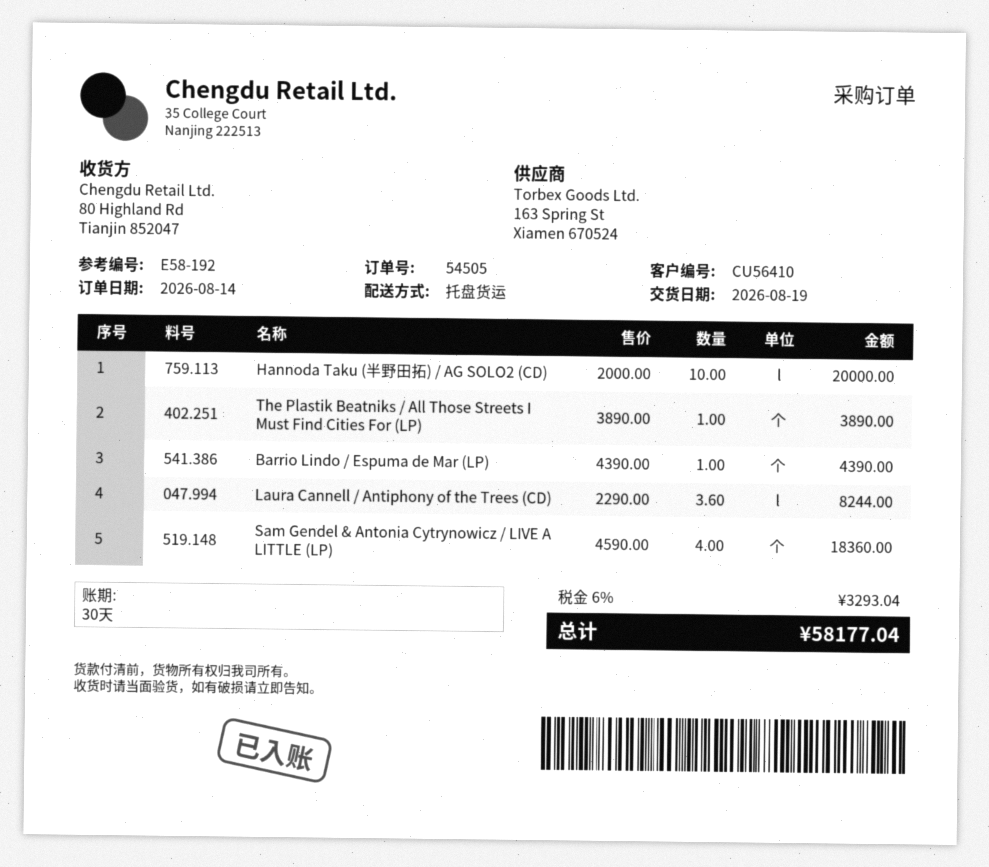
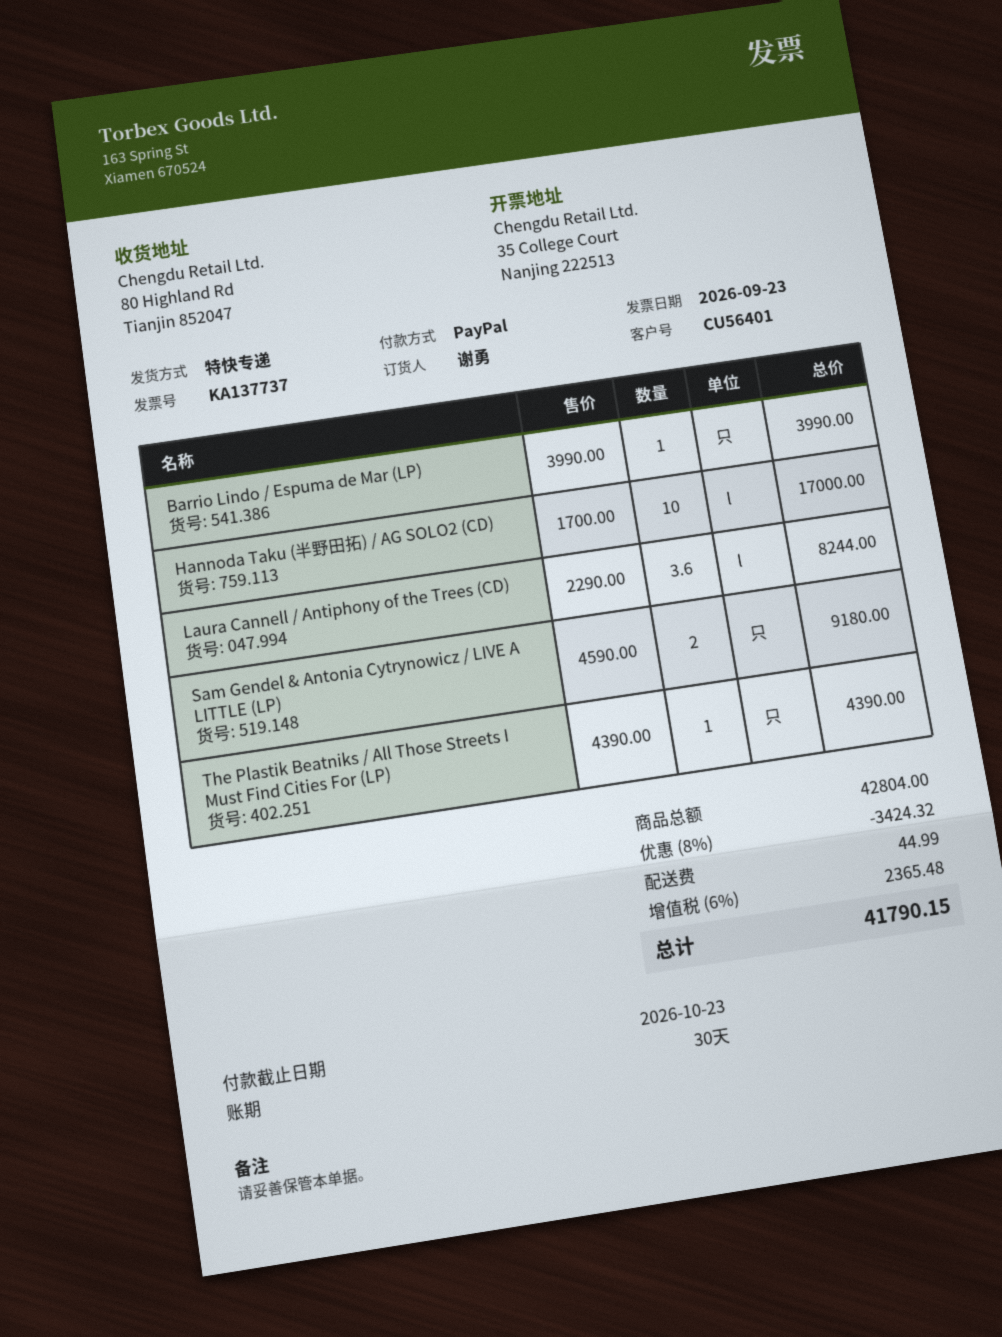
customer number: CU56410 -> CU56401
shipping method: pallet freight -> express
Hannoda Taku (半野田拓) / AG SOLO2 (CD): 10 x 2000.00 = 20000.00 -> 10 x 1700.00 = 17000.00
The Plastik Beatniks / All Those Streets I Must Find Cities For (LP): 1 x 3890.00 = 3890.00 -> 1 x 4390.00 = 4390.00
Barrio Lindo / Espuma de Mar (LP): 1 x 4390.00 = 4390.00 -> 1 x 3990.00 = 3990.00
Sam Gendel & Antonia Cytrynowicz / LIVE A LITTLE (LP): 4 x 4590.00 = 18360.00 -> 2 x 4590.00 = 9180.00
discount: none -> 8% = 3424.32
shipping: none -> 44.99
tax: 6% = 3293.04 -> 6% = 2365.48
total: 58177.04 -> 41790.15

